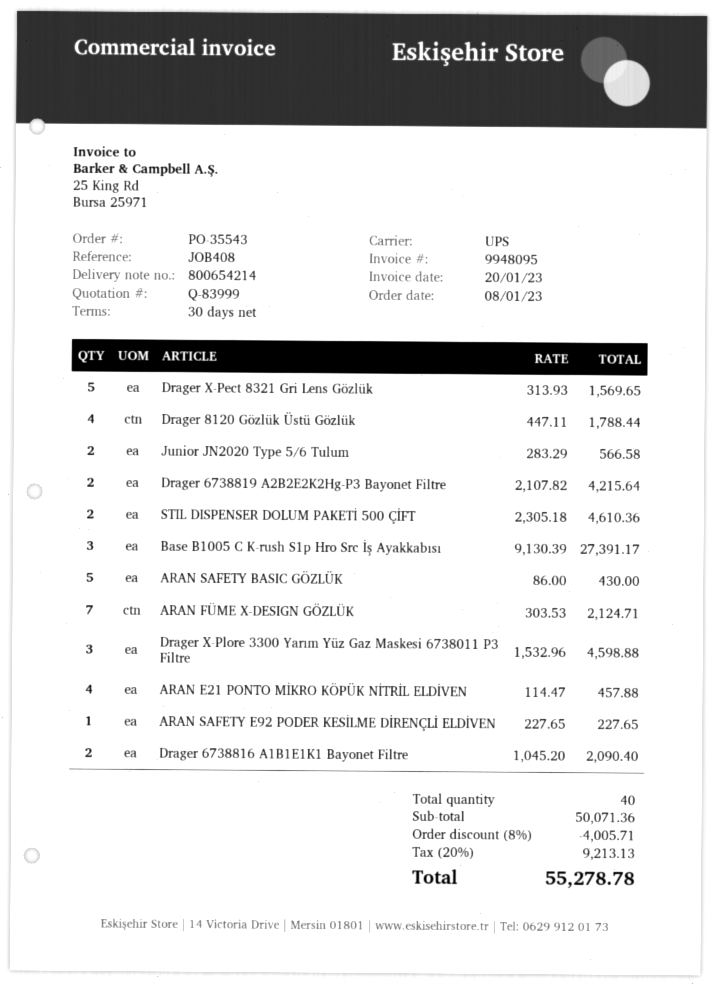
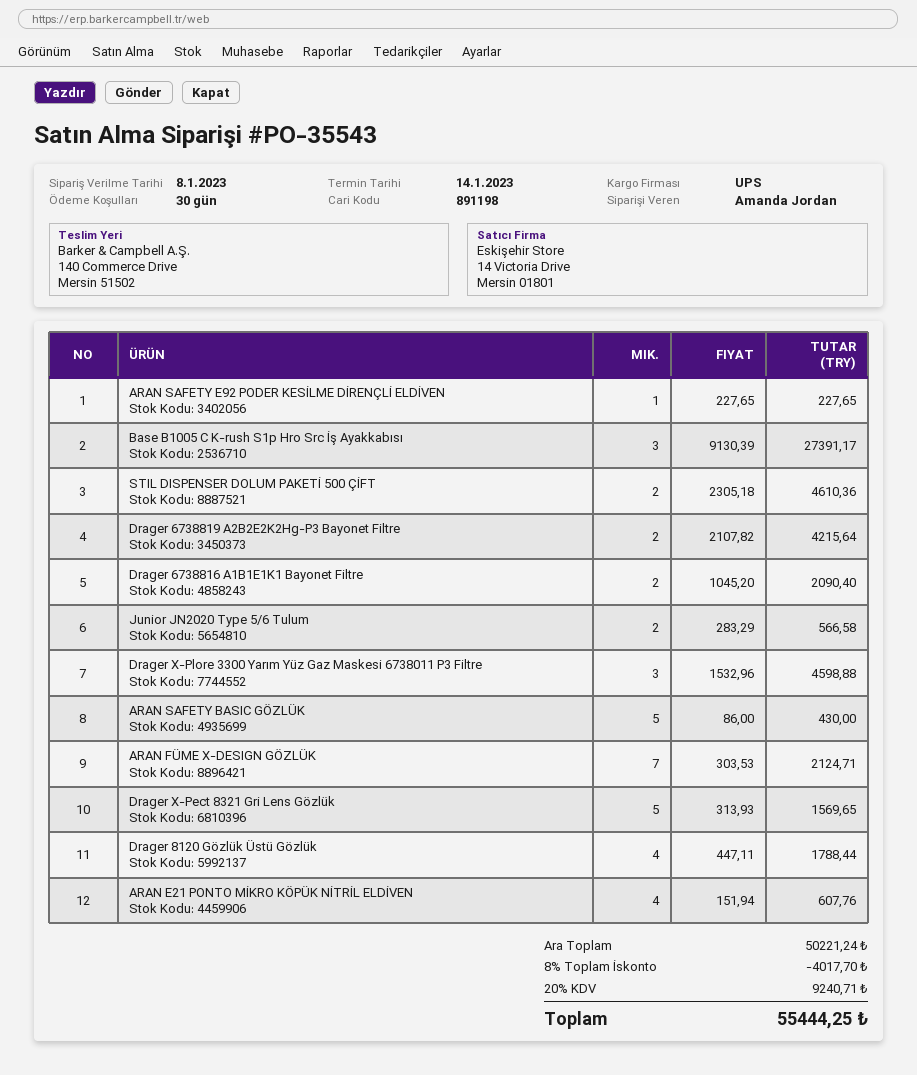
ARAN E21 PONTO MİKRO KÖPÜK NİTRİL ELDİVEN: 4 x 114.47 = 457.88 -> 4 x 151.94 = 607.76
subtotal: 50071.36 -> 50221.24
discount: 8% = 4005.71 -> 8% = 4017.70
tax: 20% = 9213.13 -> 20% = 9240.71
total: 55278.78 -> 55444.25

